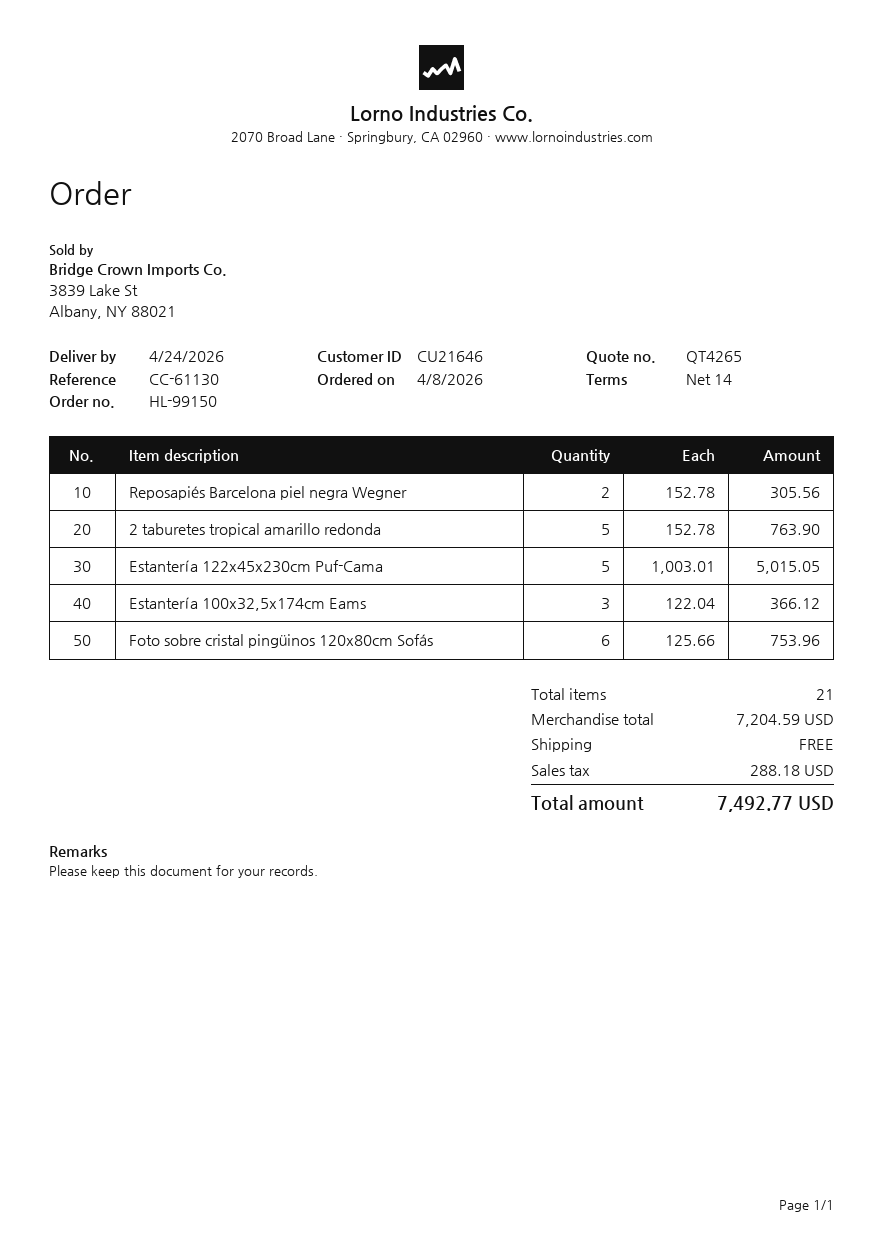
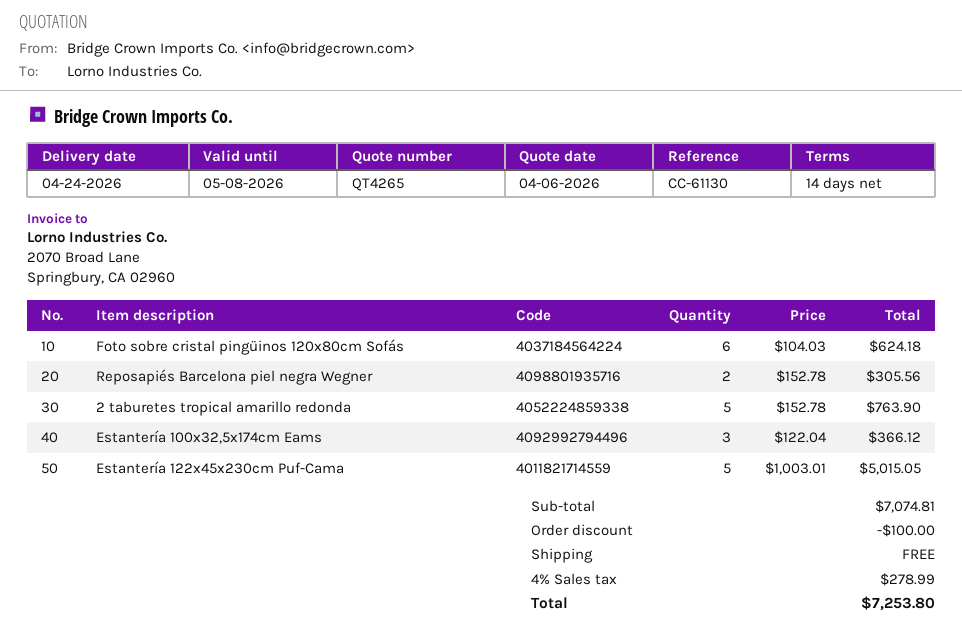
Foto sobre cristal pingüinos 120x80cm Sofás: 6 x 125.66 = 753.96 -> 6 x 104.03 = 624.18
subtotal: 7204.59 -> 7074.81
discount: none -> 100.00
tax: 288.18 -> 278.99
total: 7492.77 -> 7253.80

